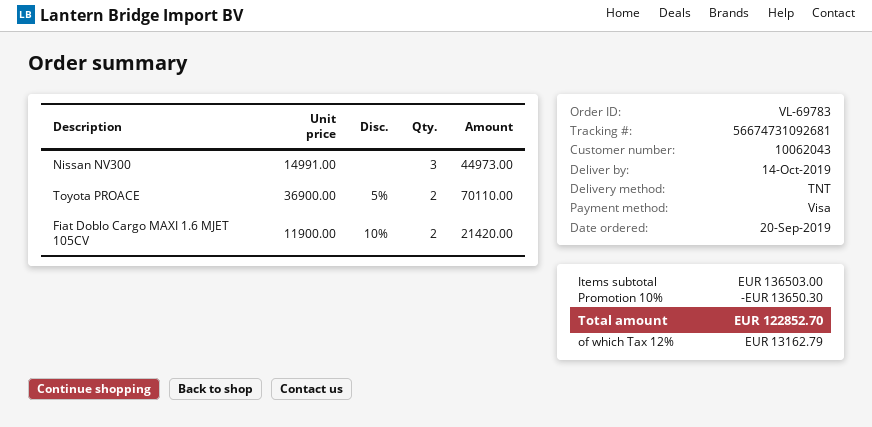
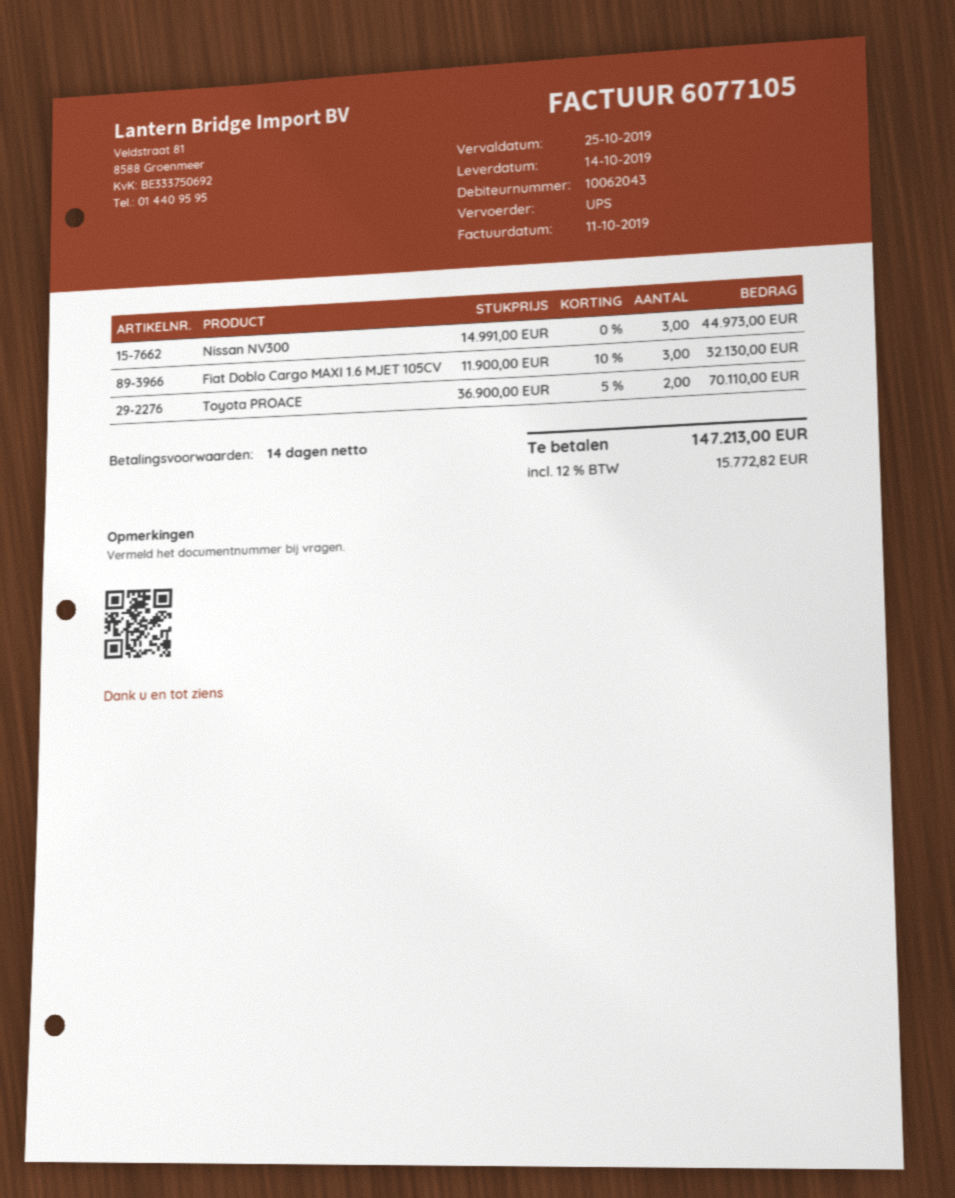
shipping method: TNT -> UPS
Fiat Doblo Cargo MAXI 1.6 MJET 105CV: 2 x 11900.00 - 10% = 21420.00 -> 3 x 11900.00 - 10% = 32130.00
discount: 10% = 13650.30 -> none
tax: 12% = 13162.79 -> 12% = 15772.82
total: 122852.70 -> 147213.00

